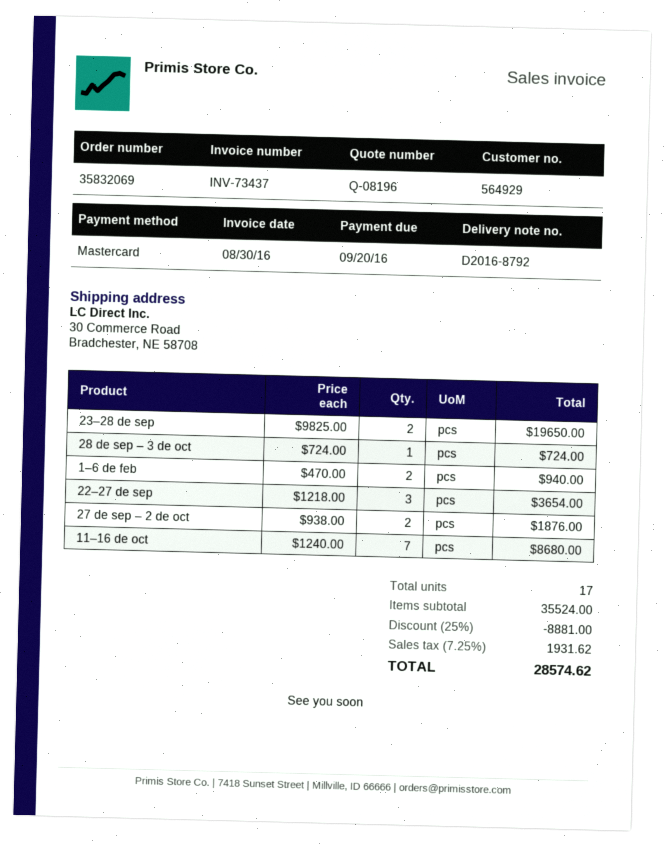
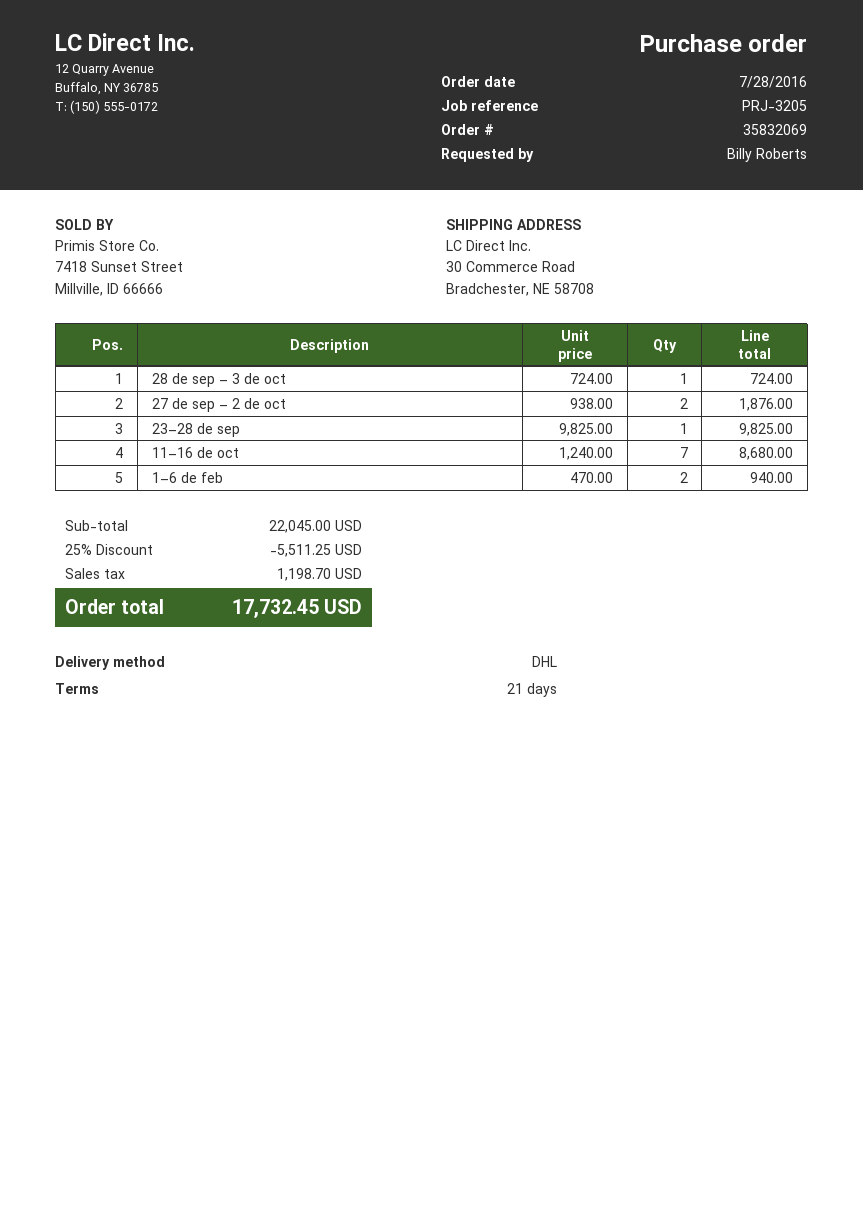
23–28 de sep: 2 x 9825.00 = 19650.00 -> 1 x 9825.00 = 9825.00
22–27 de sep: 3 x 1218.00 = 3654.00 -> none
subtotal: 35524.00 -> 22045.00
discount: 25% = 8881.00 -> 25% = 5511.25
tax: 1931.62 -> 1198.70
total: 28574.62 -> 17732.45

